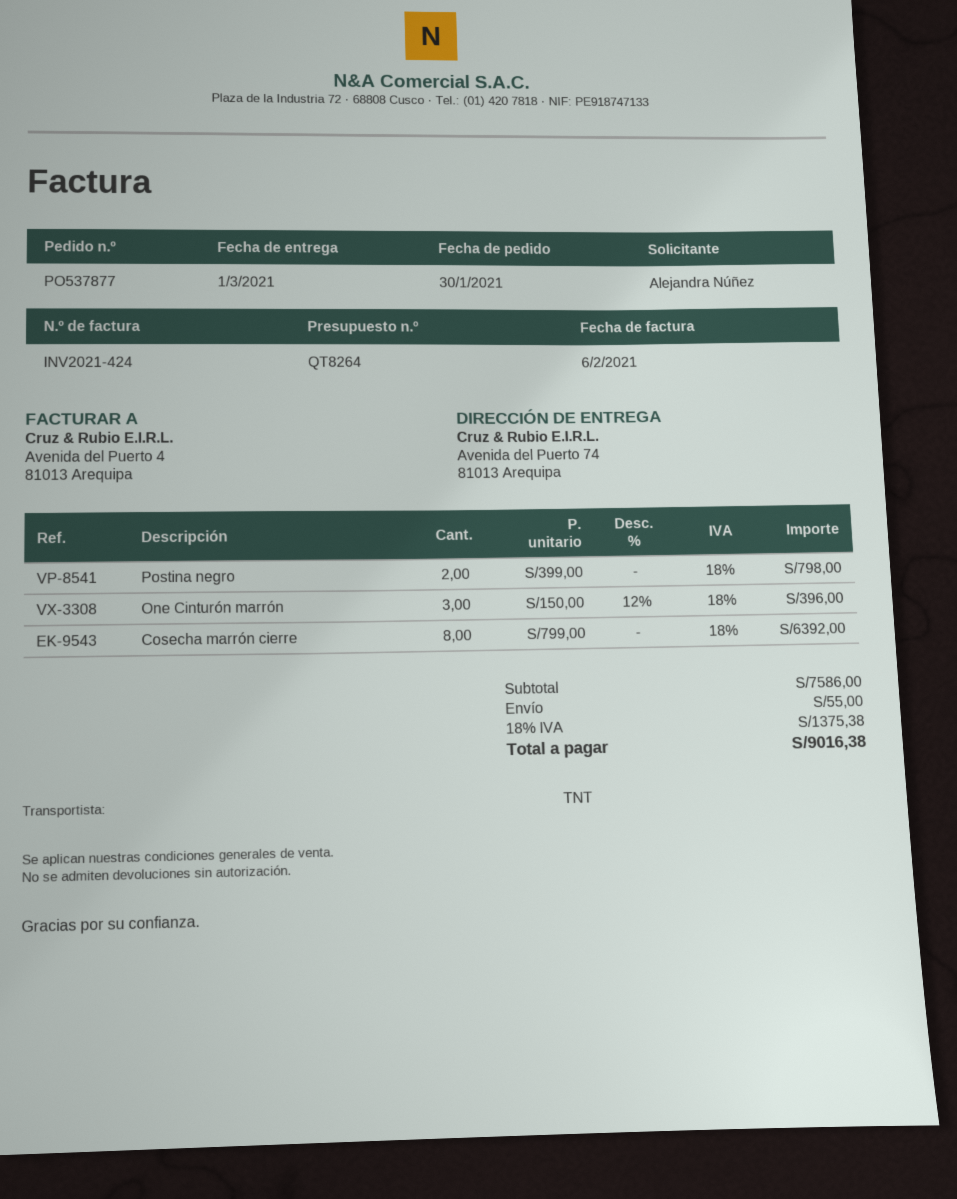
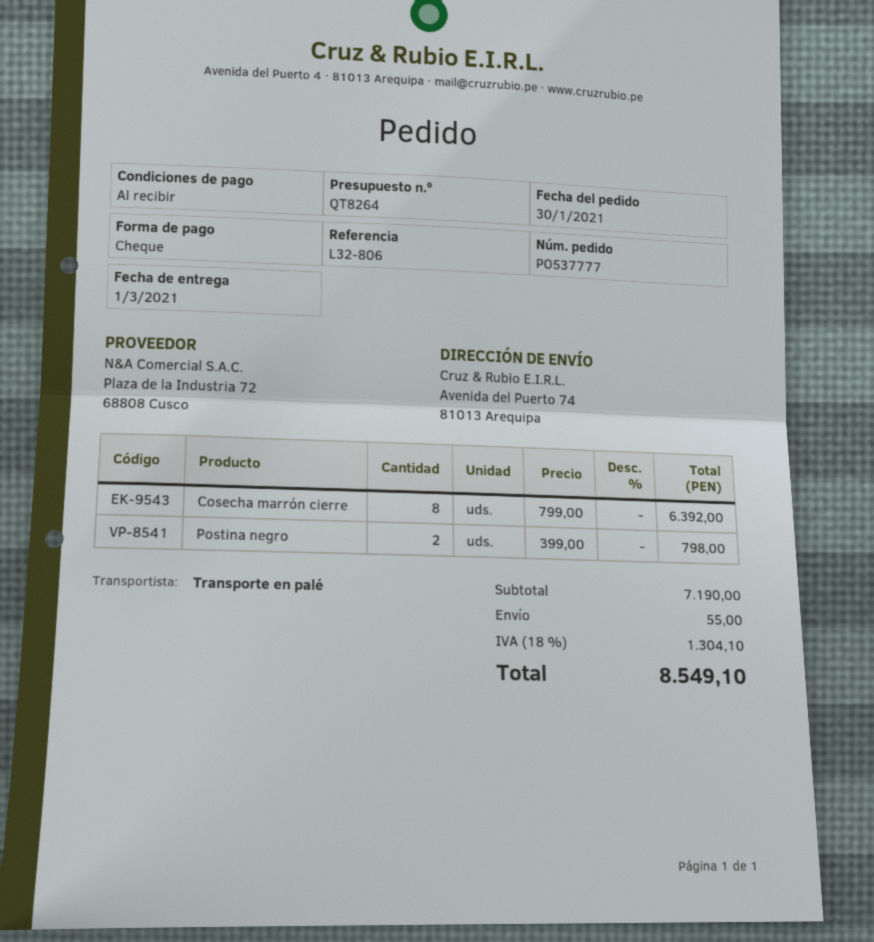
order number: PO537877 -> PO537777
shipping method: TNT -> pallet freight
One Cinturón marrón: 3 x 150.00 - 12% = 396.00 -> none
subtotal: 7586.00 -> 7190.00
tax: 18% = 1375.38 -> 18% = 1304.10
total: 9016.38 -> 8549.10

